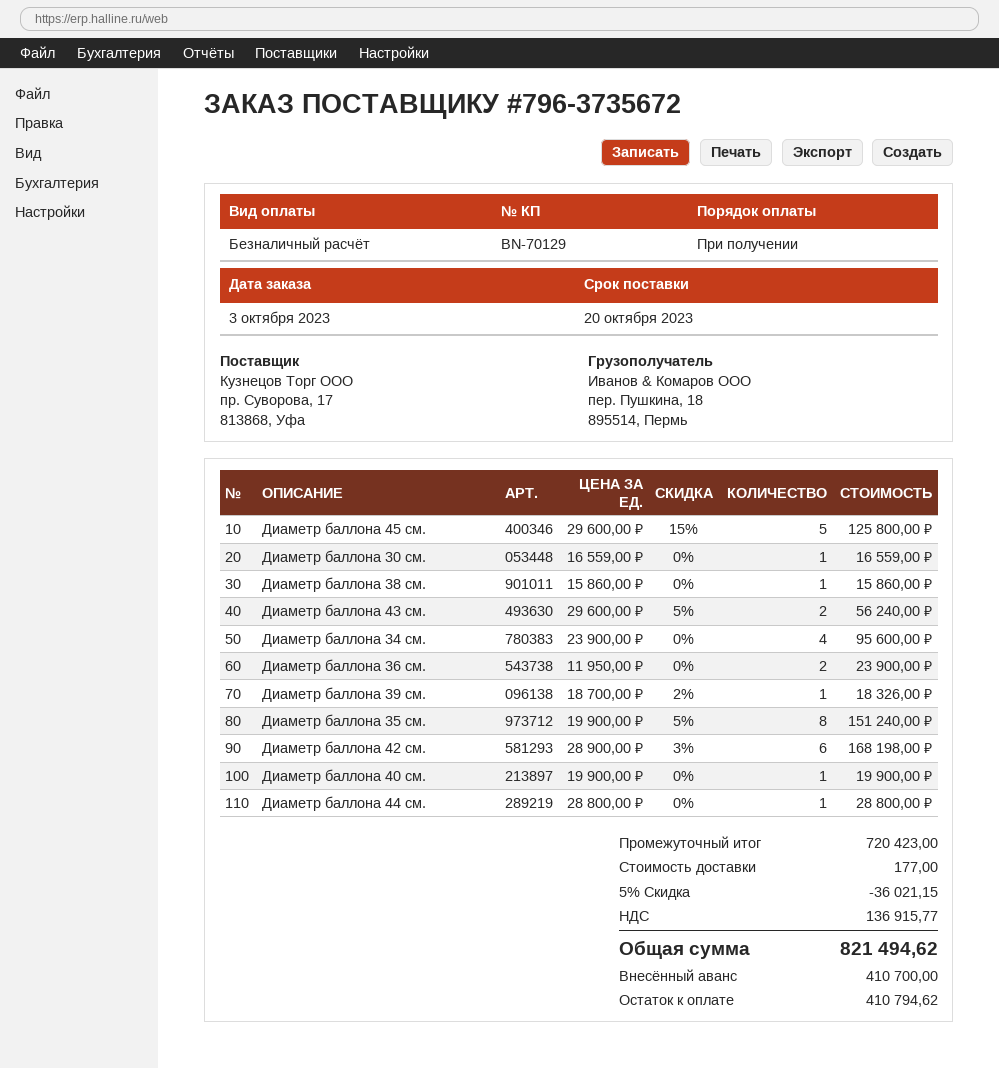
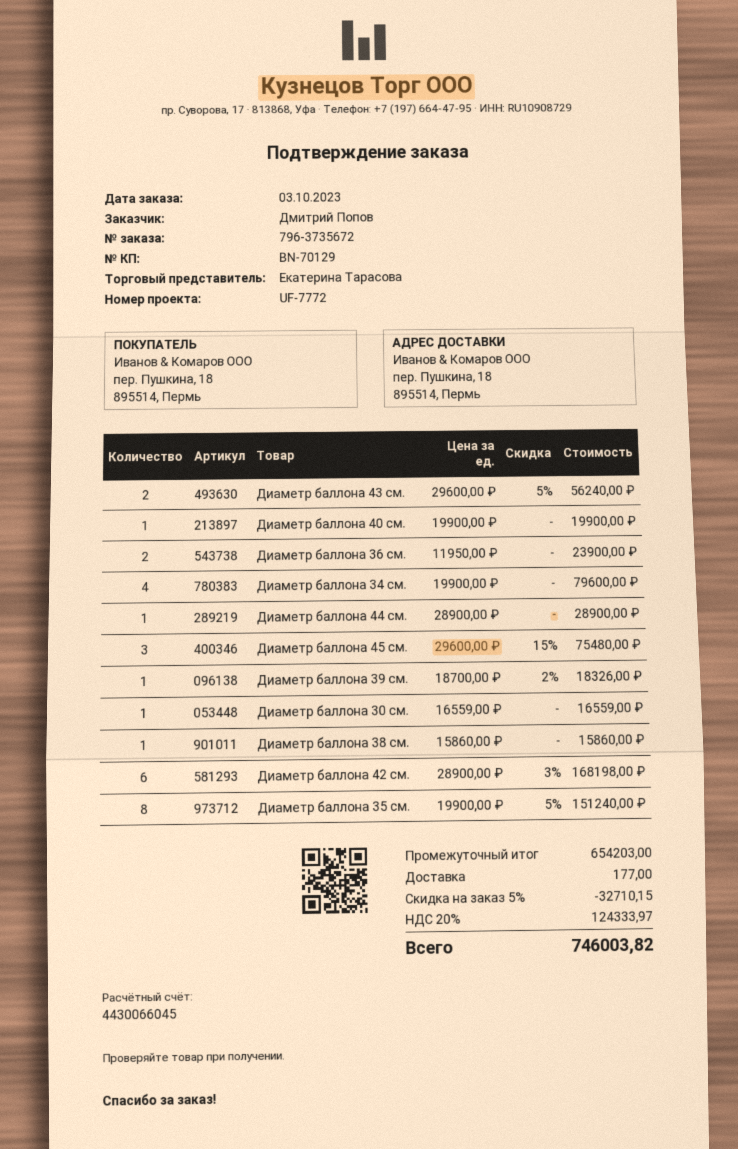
Диаметр баллона 45 см.: 5 x 29600.00 - 15% = 125800.00 -> 3 x 29600.00 - 15% = 75480.00
Диаметр баллона 34 см.: 4 x 23900.00 = 95600.00 -> 4 x 19900.00 = 79600.00
Диаметр баллона 44 см.: 1 x 28800.00 = 28800.00 -> 1 x 28900.00 = 28900.00
subtotal: 720423.00 -> 654203.00
discount: 5% = 36021.15 -> 5% = 32710.15
tax: 136915.77 -> 124333.97
total: 821494.62 -> 746003.82

